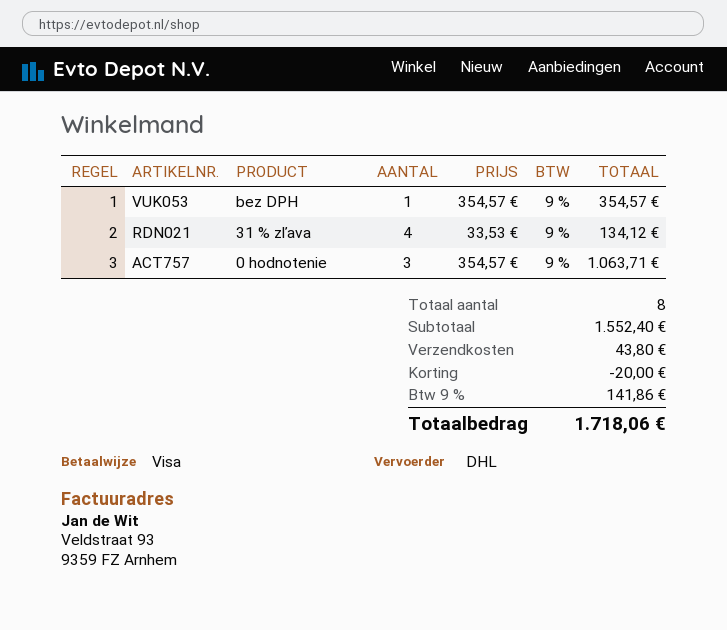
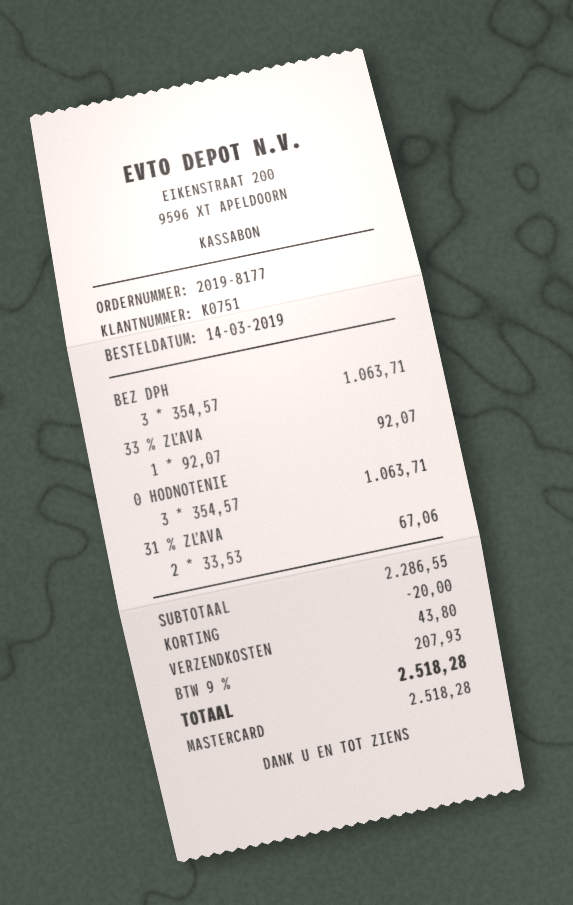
payment method: Visa -> Mastercard
bez DPH: 1 x 354.57 = 354.57 -> 3 x 354.57 = 1063.71
31 % zľava: 4 x 33.53 = 134.12 -> 2 x 33.53 = 67.06
33 % ZĽAVA: none -> 1 x 92.07 = 92.07
subtotal: 1552.40 -> 2286.55
tax: 9% = 141.86 -> 9% = 207.93
total: 1718.06 -> 2518.28

